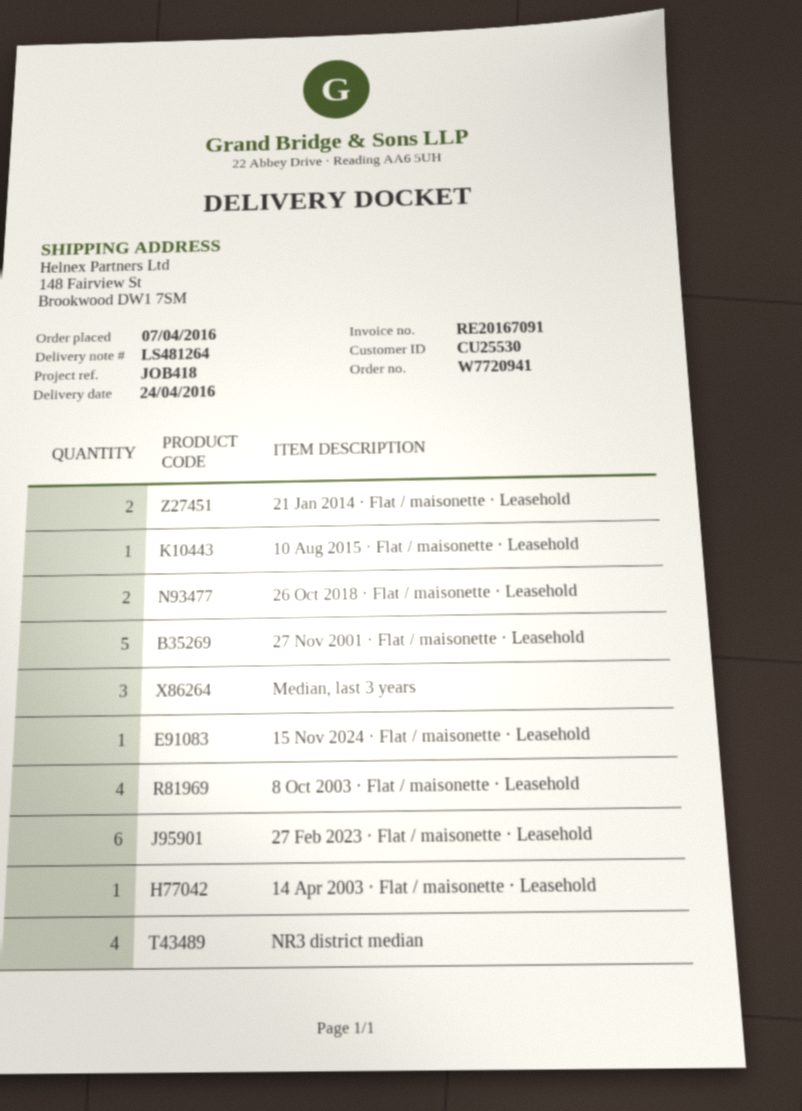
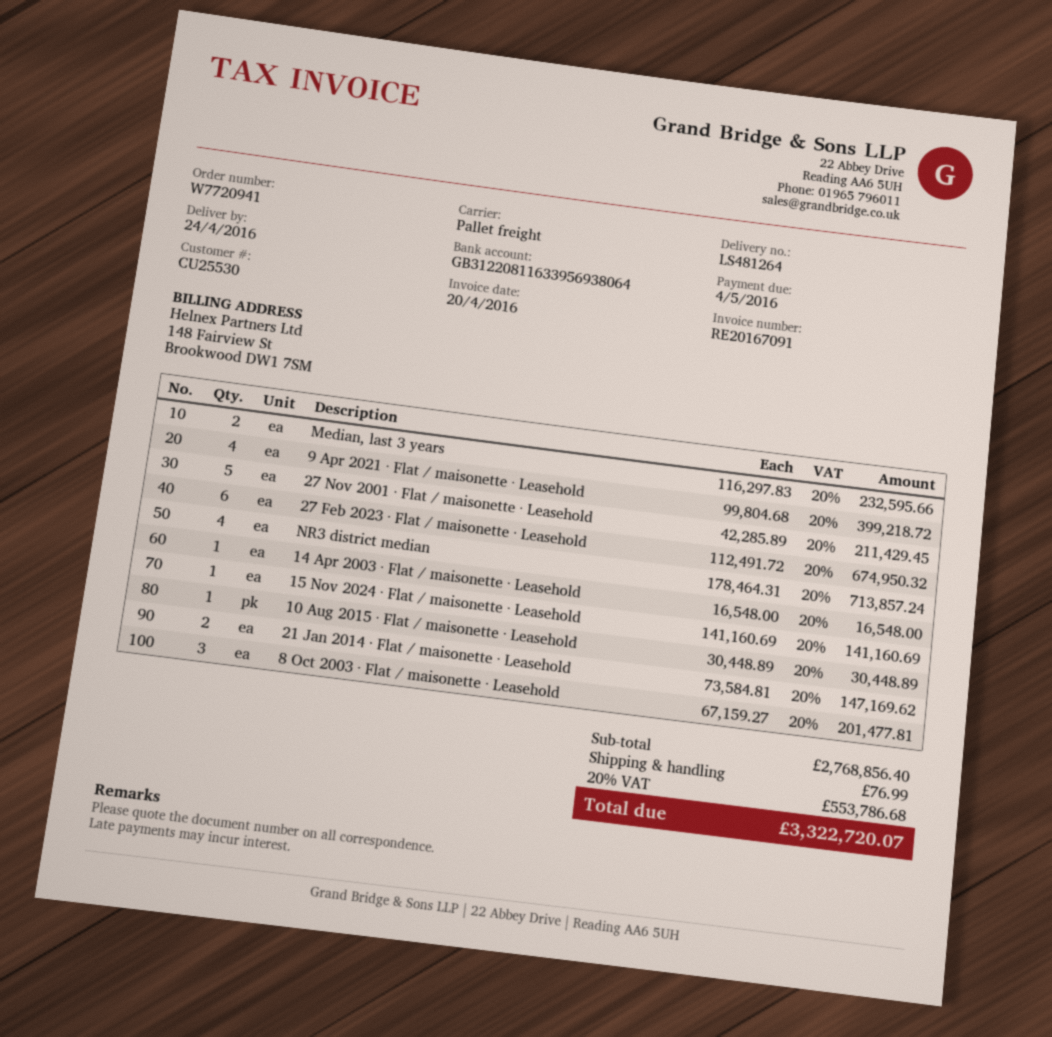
26 Oct 2018 · Flat / maisonette · Leasehold: 2 -> none
Median, last 3 years: 3 -> 2
8 Oct 2003 · Flat / maisonette · Leasehold: 4 -> 3
9 Apr 2021 · Flat / maisonette · Leasehold: none -> 4

